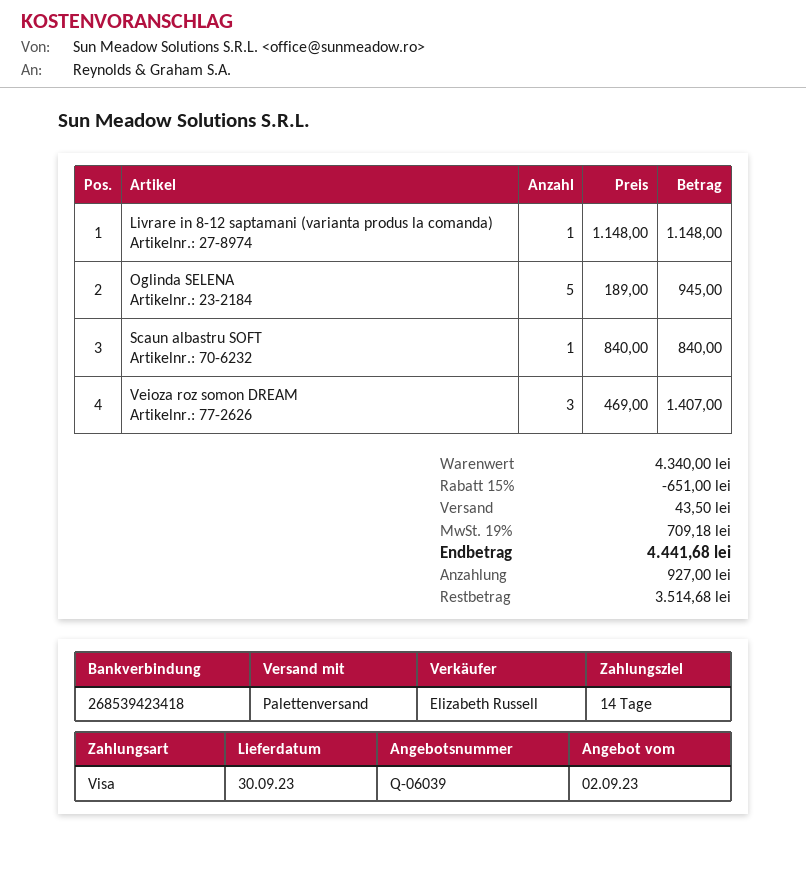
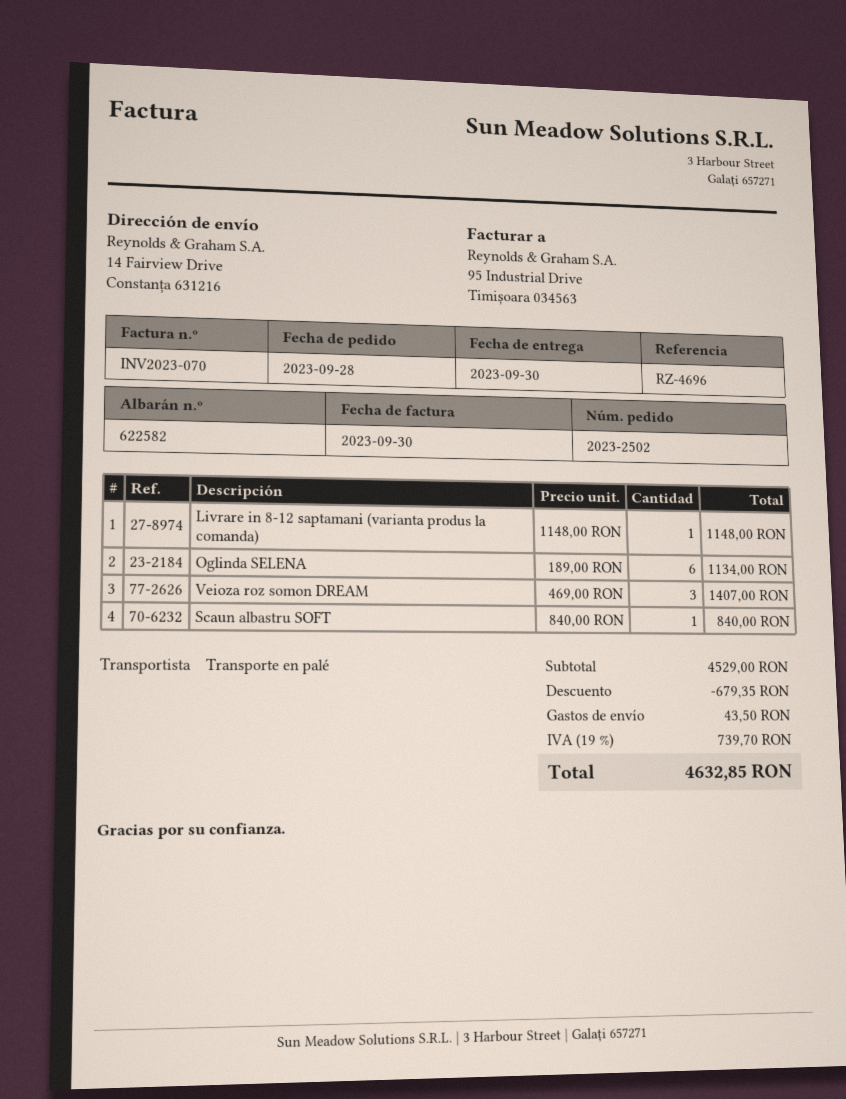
Oglinda SELENA: 5 x 189.00 = 945.00 -> 6 x 189.00 = 1134.00
subtotal: 4340.00 -> 4529.00
discount: 651.00 -> 679.35
tax: 19% = 709.18 -> 19% = 739.70
total: 4441.68 -> 4632.85

